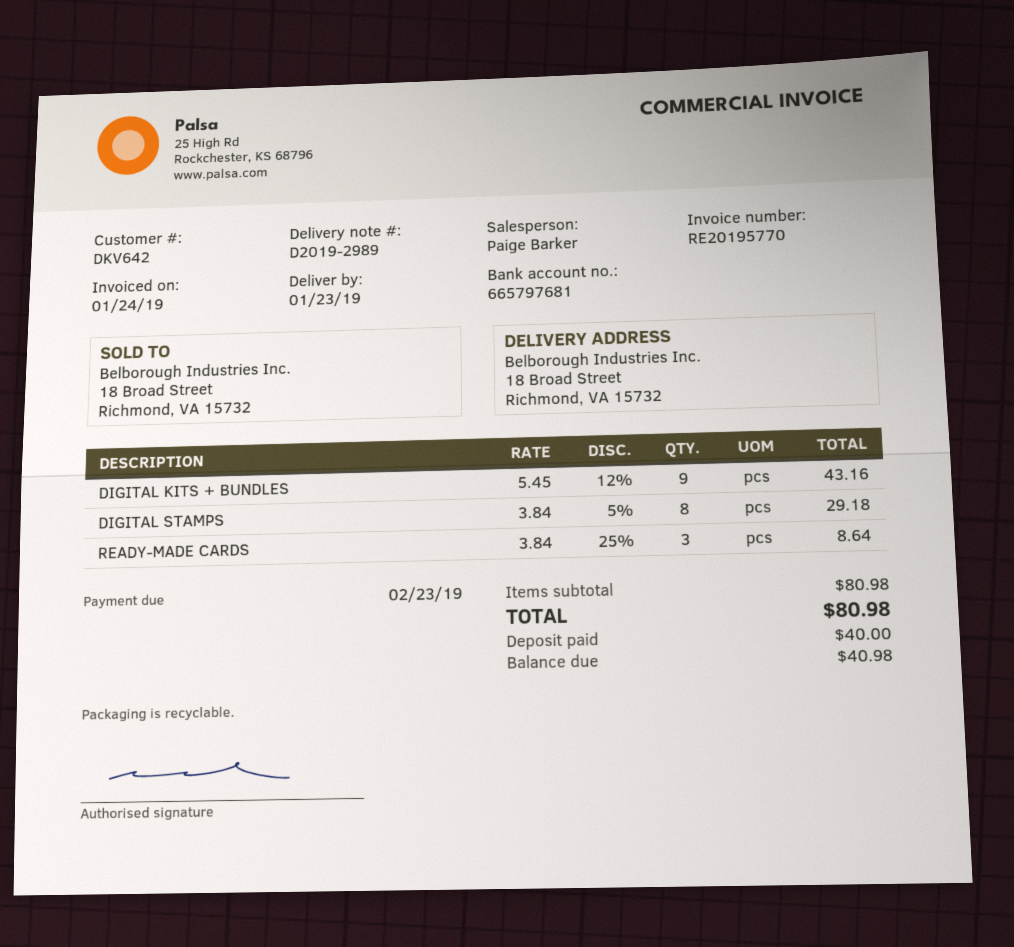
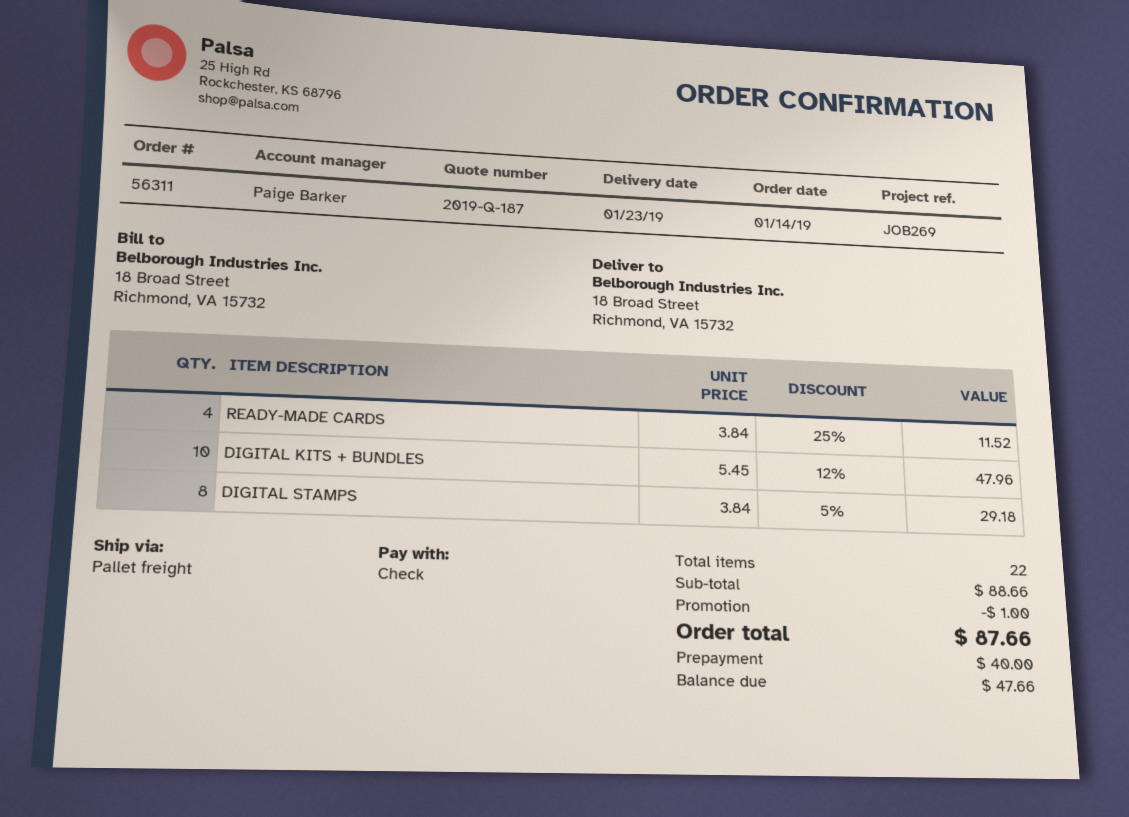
DIGITAL KITS + BUNDLES: 9 x 5.45 - 12% = 43.16 -> 10 x 5.45 - 12% = 47.96
READY-MADE CARDS: 3 x 3.84 - 25% = 8.64 -> 4 x 3.84 - 25% = 11.52
subtotal: 80.98 -> 88.66
discount: none -> 1.00
total: 80.98 -> 87.66
balance: 40.98 -> 47.66

